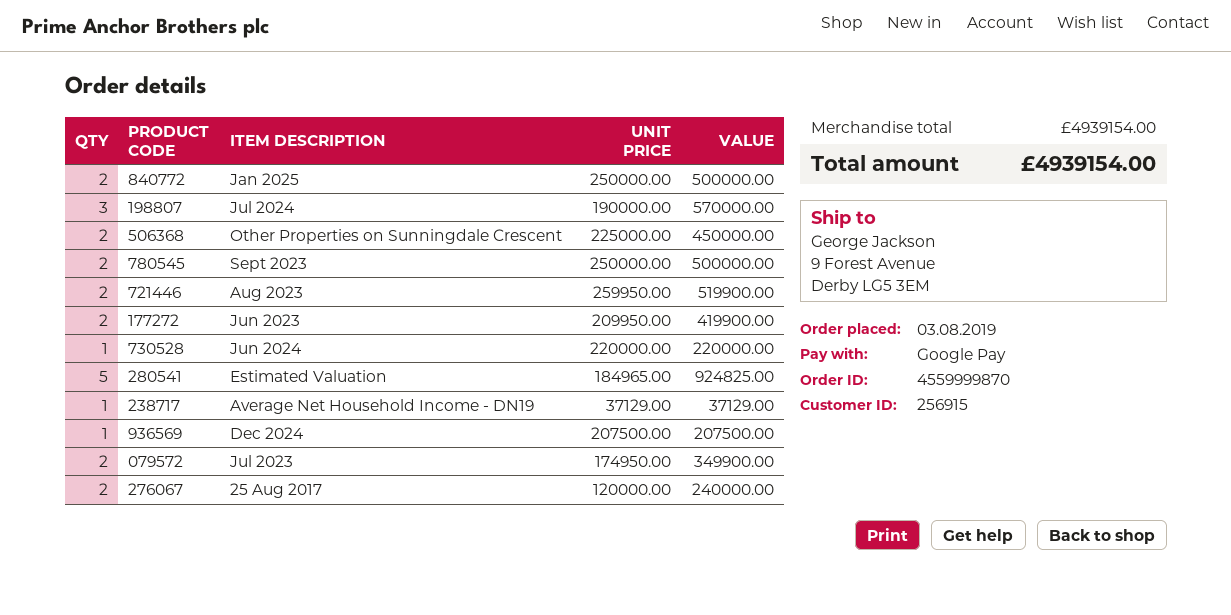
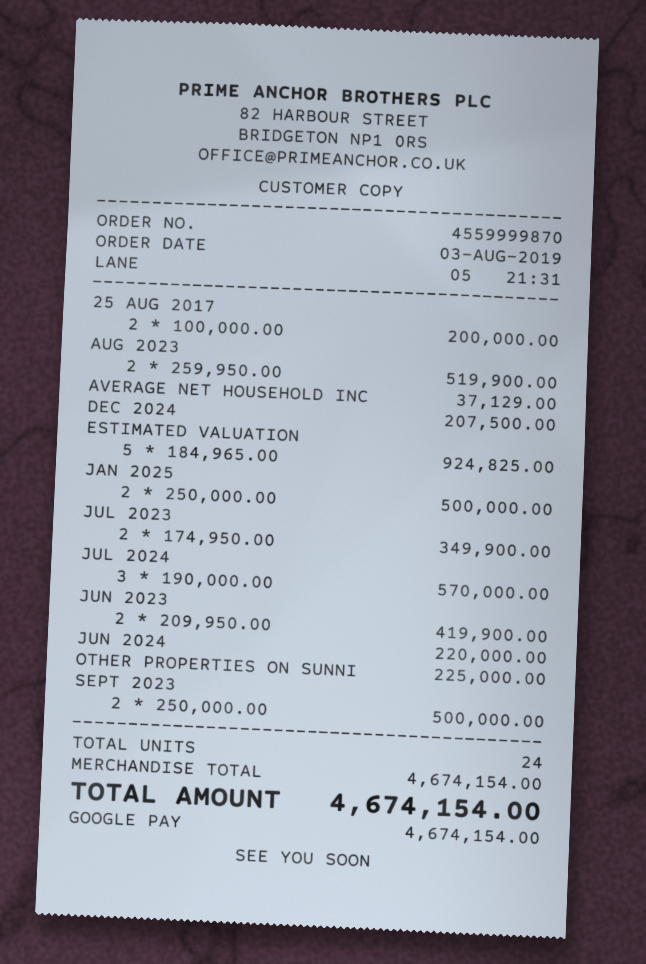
Other Properties on Sunningdale Crescent: 2 x 225000.00 = 450000.00 -> 1 x 225000.00 = 225000.00
25 Aug 2017: 2 x 120000.00 = 240000.00 -> 2 x 100000.00 = 200000.00
subtotal: 4939154.00 -> 4674154.00
total: 4939154.00 -> 4674154.00

